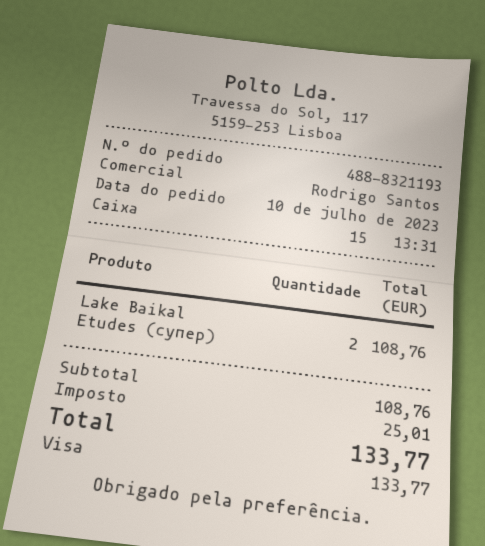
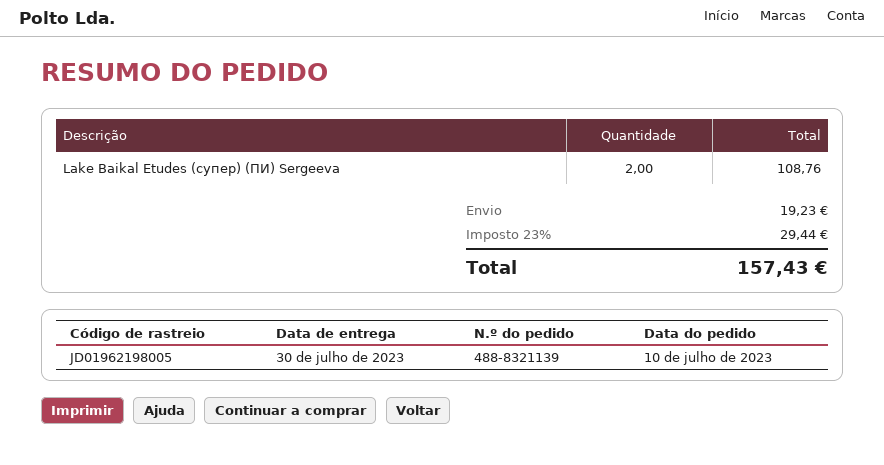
order number: 488-8321193 -> 488-8321139
shipping: none -> 19.23
tax: 25.01 -> 29.44
total: 133.77 -> 157.43

